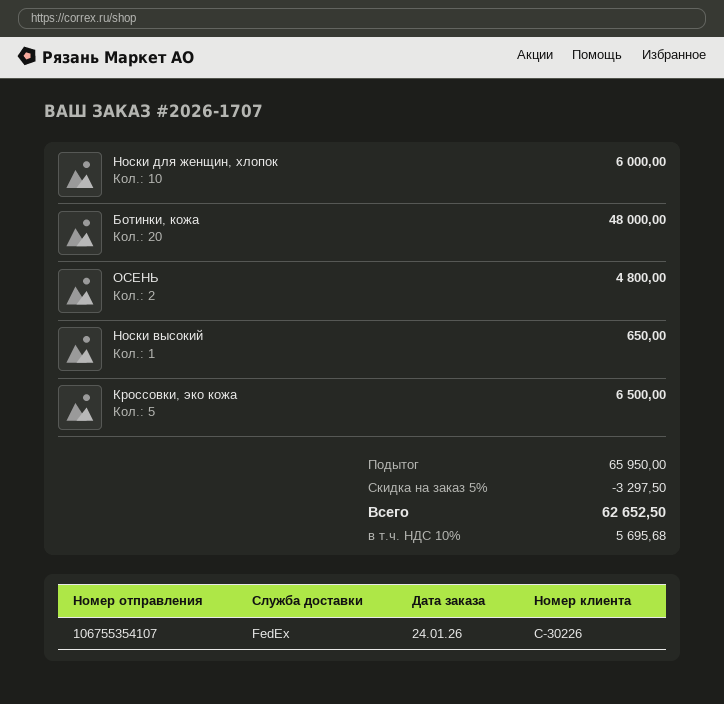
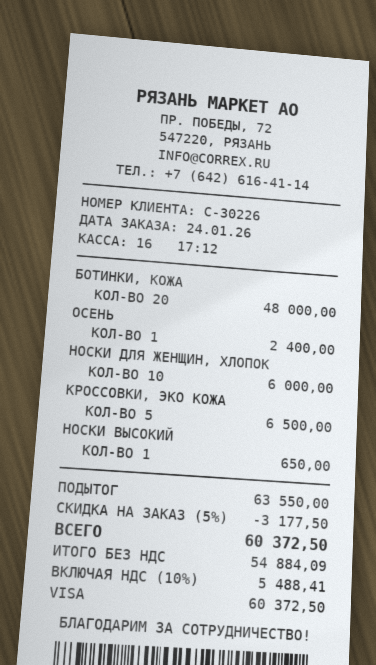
ОСЕНЬ: 2 for 4800.00 -> 1 for 2400.00
subtotal: 65950.00 -> 63550.00
discount: 5% = 3297.50 -> 5% = 3177.50
tax: 10% = 5695.68 -> 10% = 5488.41
total: 62652.50 -> 60372.50

